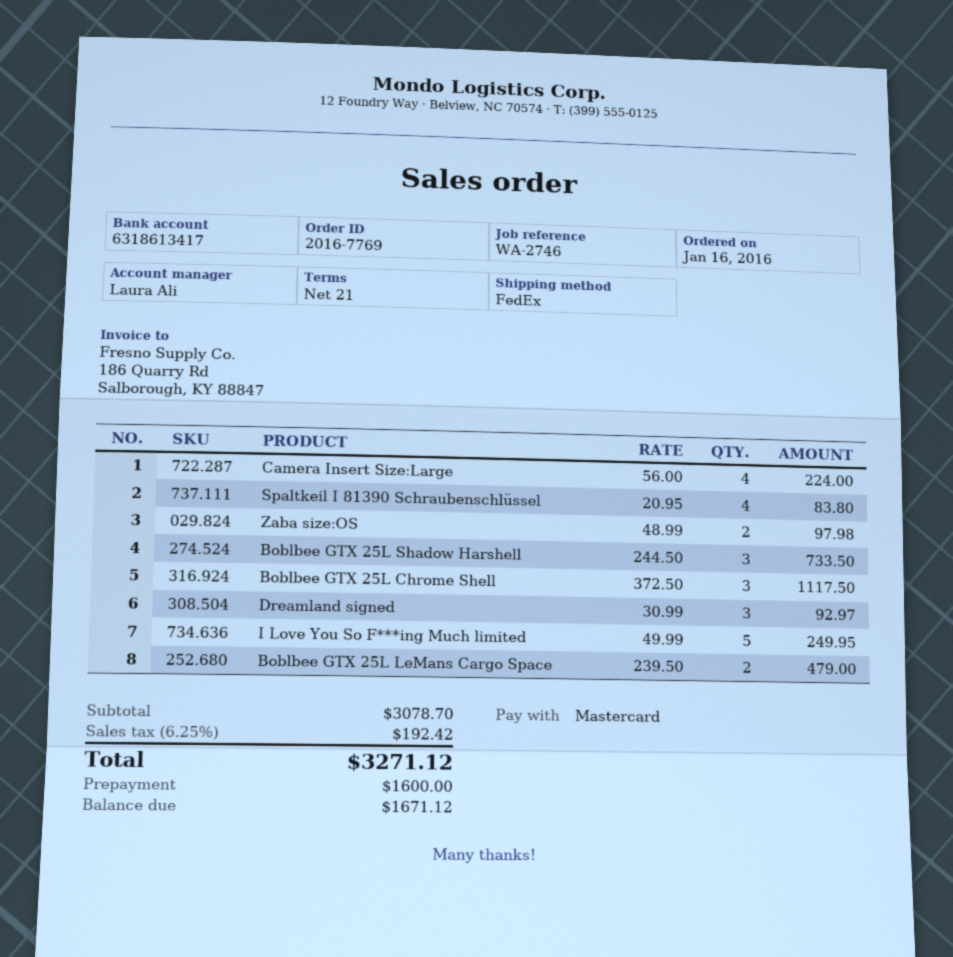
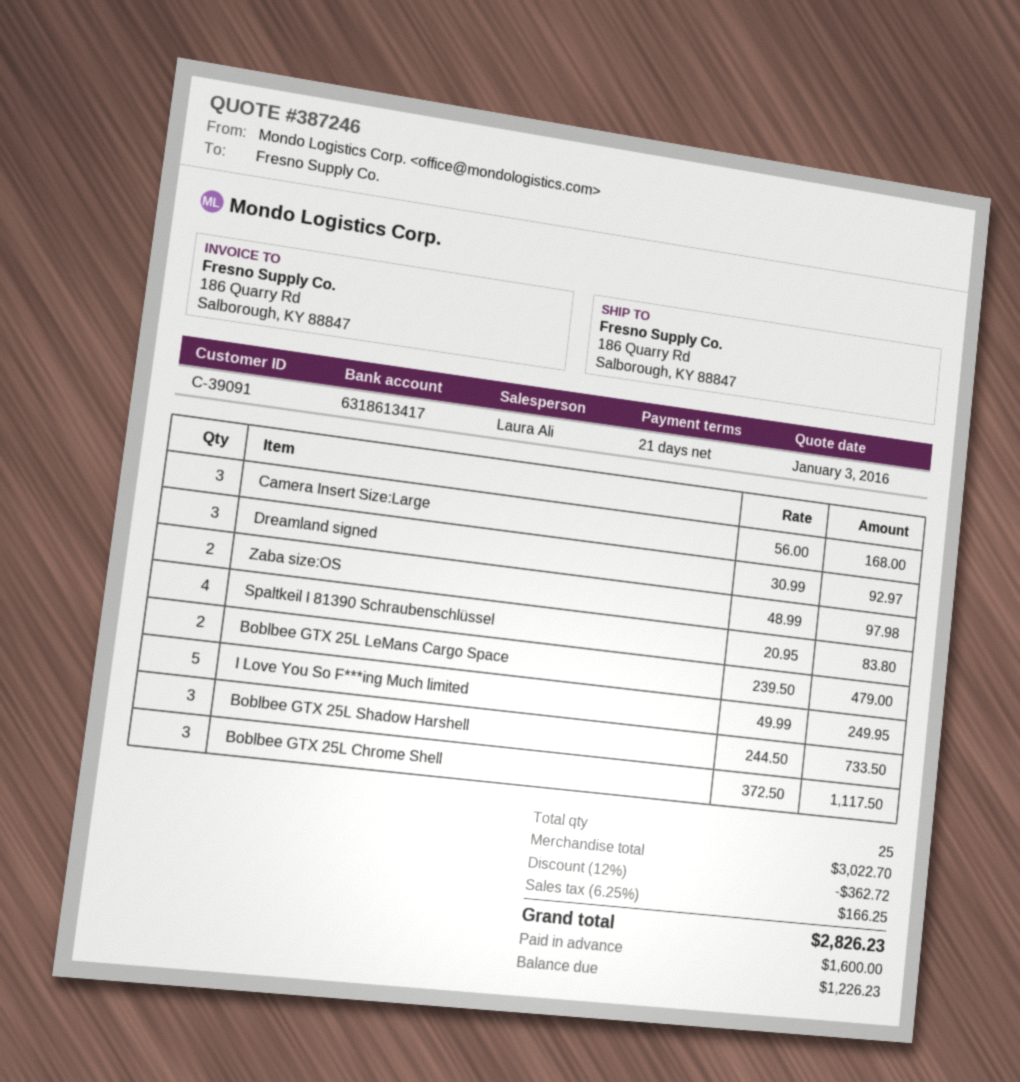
Camera Insert Size:Large: 4 x 56.00 = 224.00 -> 3 x 56.00 = 168.00
subtotal: 3078.70 -> 3022.70
discount: none -> 12% = 362.72
tax: 6.25% = 192.42 -> 6.25% = 166.25
total: 3271.12 -> 2826.23
balance: 1671.12 -> 1226.23

